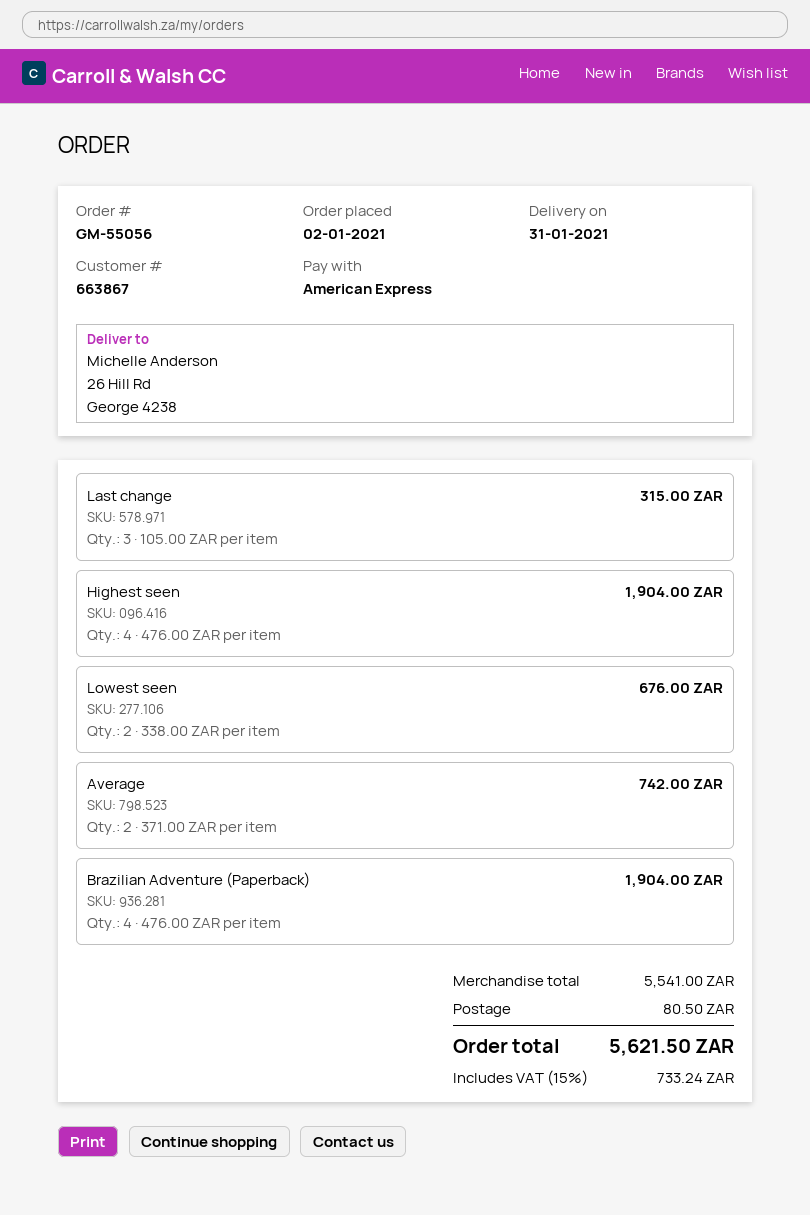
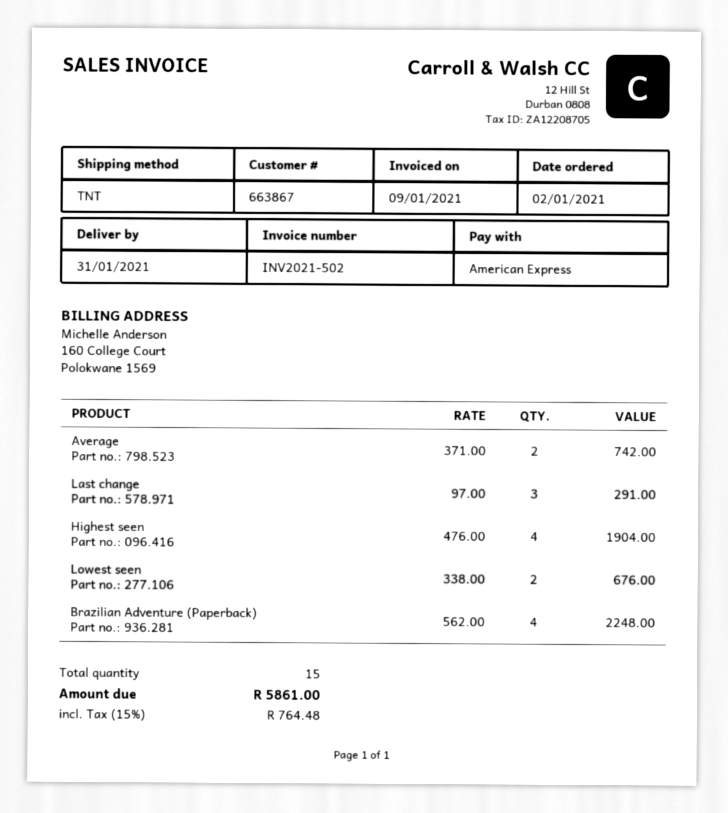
Last change: 3 x 105.00 = 315.00 -> 3 x 97.00 = 291.00
Brazilian Adventure (Paperback): 4 x 476.00 = 1904.00 -> 4 x 562.00 = 2248.00
shipping: 80.50 -> none
tax: 15% = 733.24 -> 15% = 764.48
total: 5621.50 -> 5861.00

